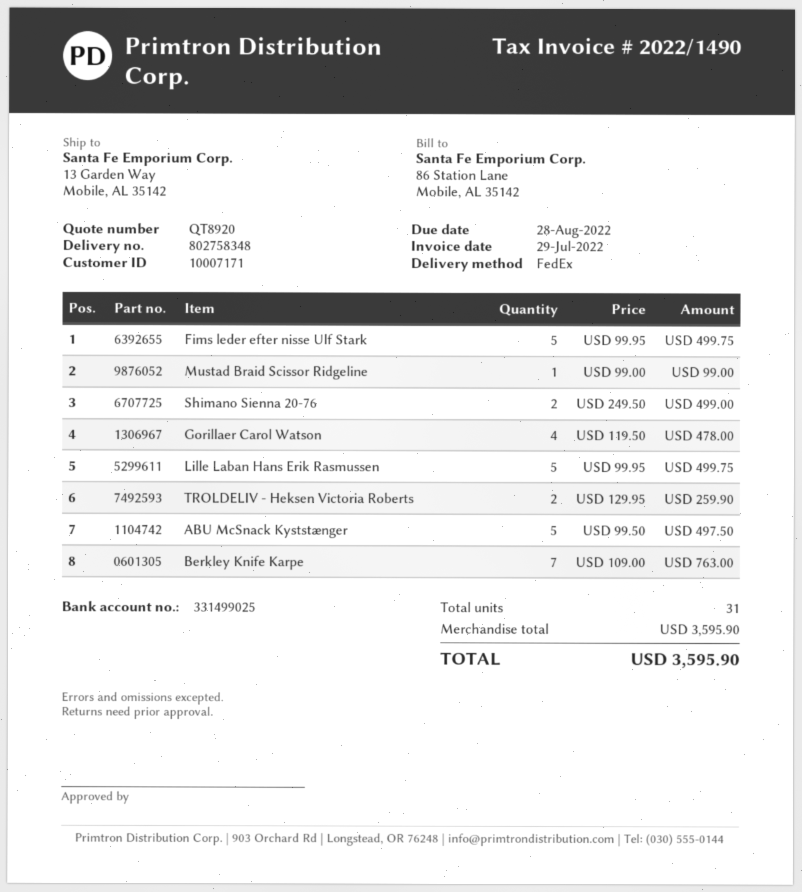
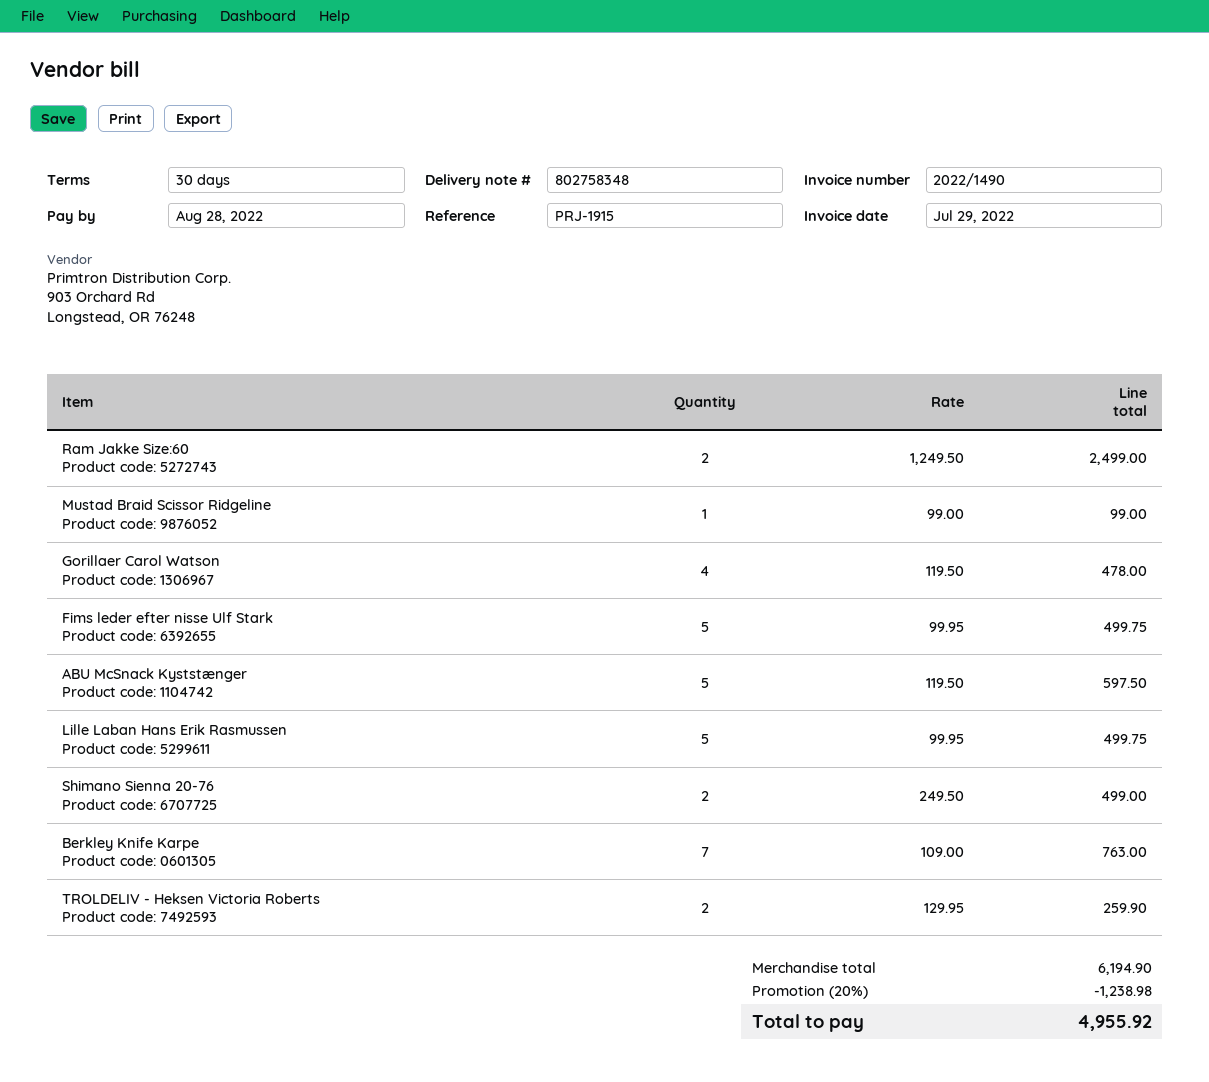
ABU McSnack Kyststænger: 5 x 99.50 = 497.50 -> 5 x 119.50 = 597.50
Ram Jakke Size:60: none -> 2 x 1249.50 = 2499.00
subtotal: 3595.90 -> 6194.90
discount: none -> 20% = 1238.98
total: 3595.90 -> 4955.92

